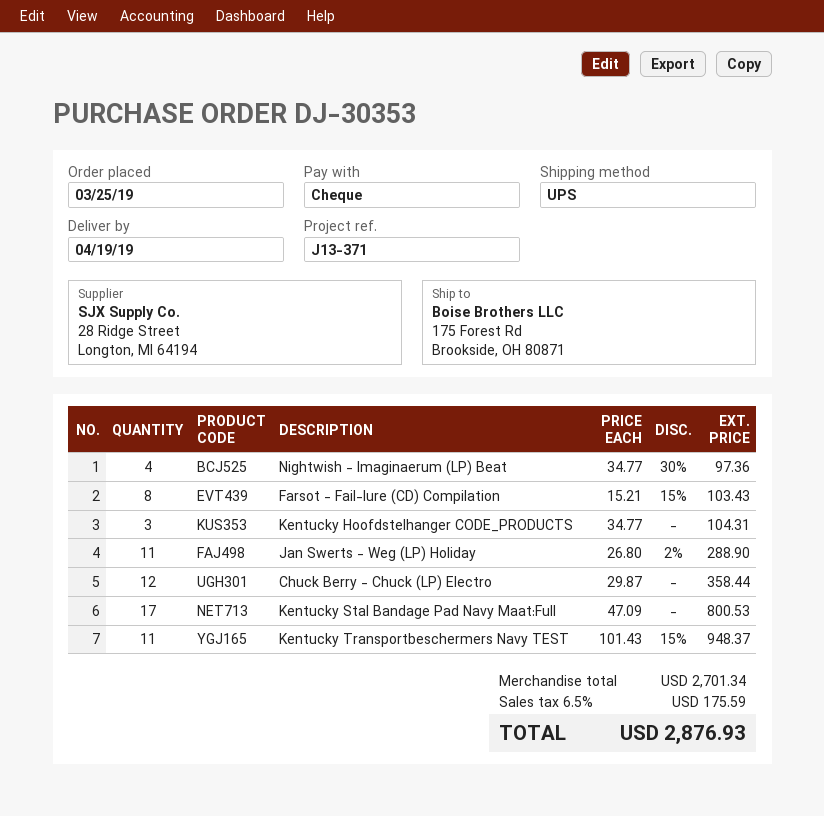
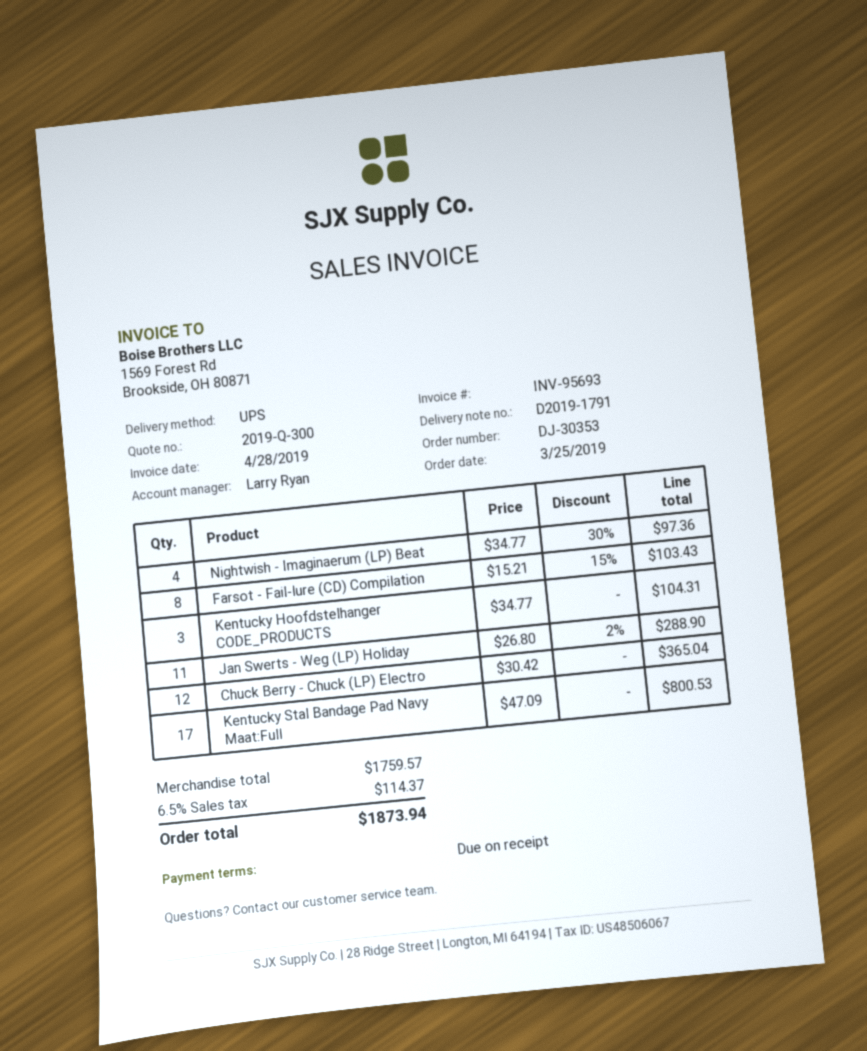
Chuck Berry - Chuck (LP) Electro: 12 x 29.87 = 358.44 -> 12 x 30.42 = 365.04
Kentucky Transportbeschermers Navy TEST: 11 x 101.43 - 15% = 948.37 -> none
subtotal: 2701.34 -> 1759.57
tax: 6.5% = 175.59 -> 6.5% = 114.37
total: 2876.93 -> 1873.94

